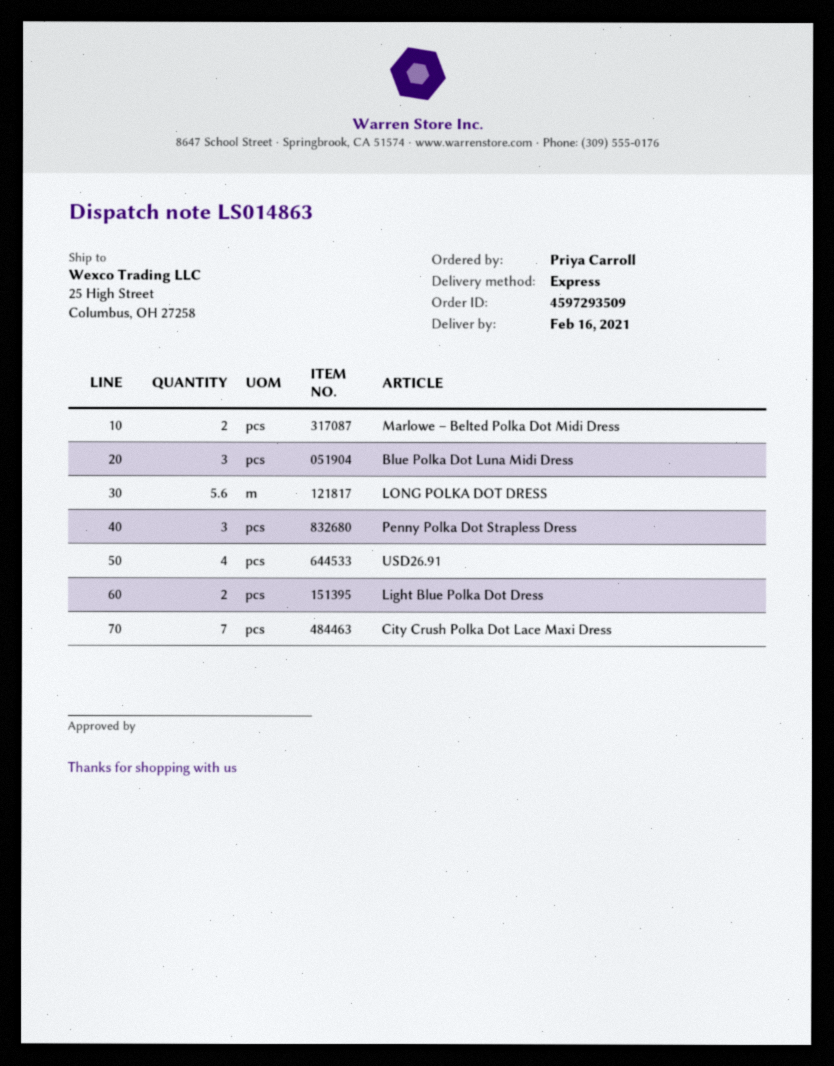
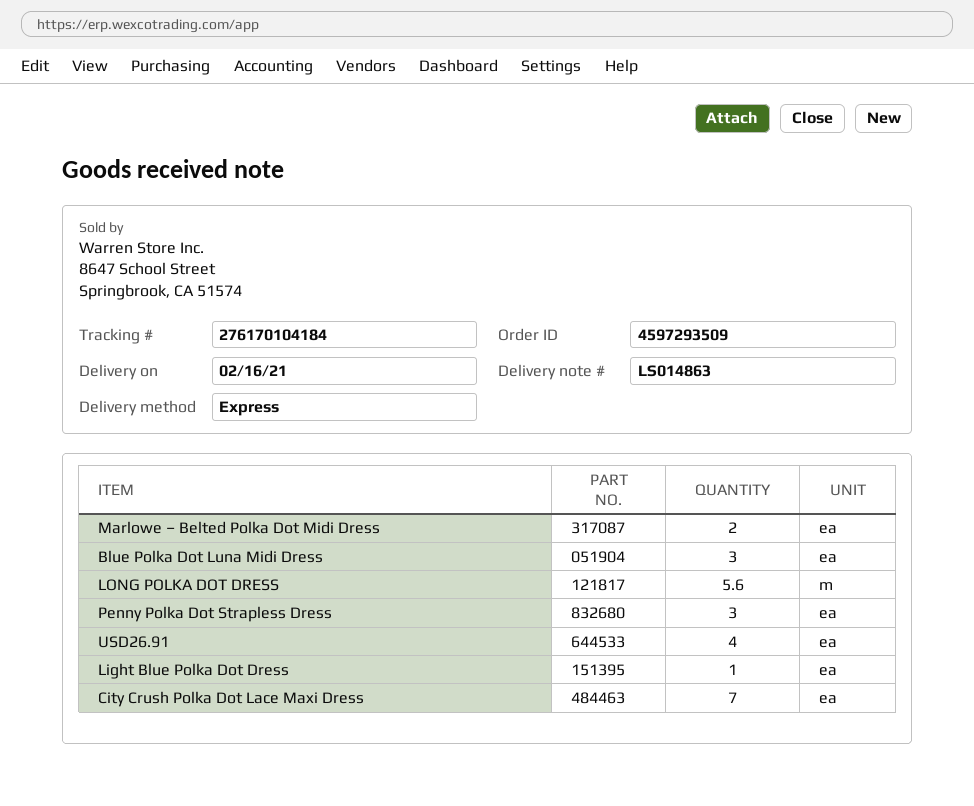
Light Blue Polka Dot Dress: 2 -> 1

